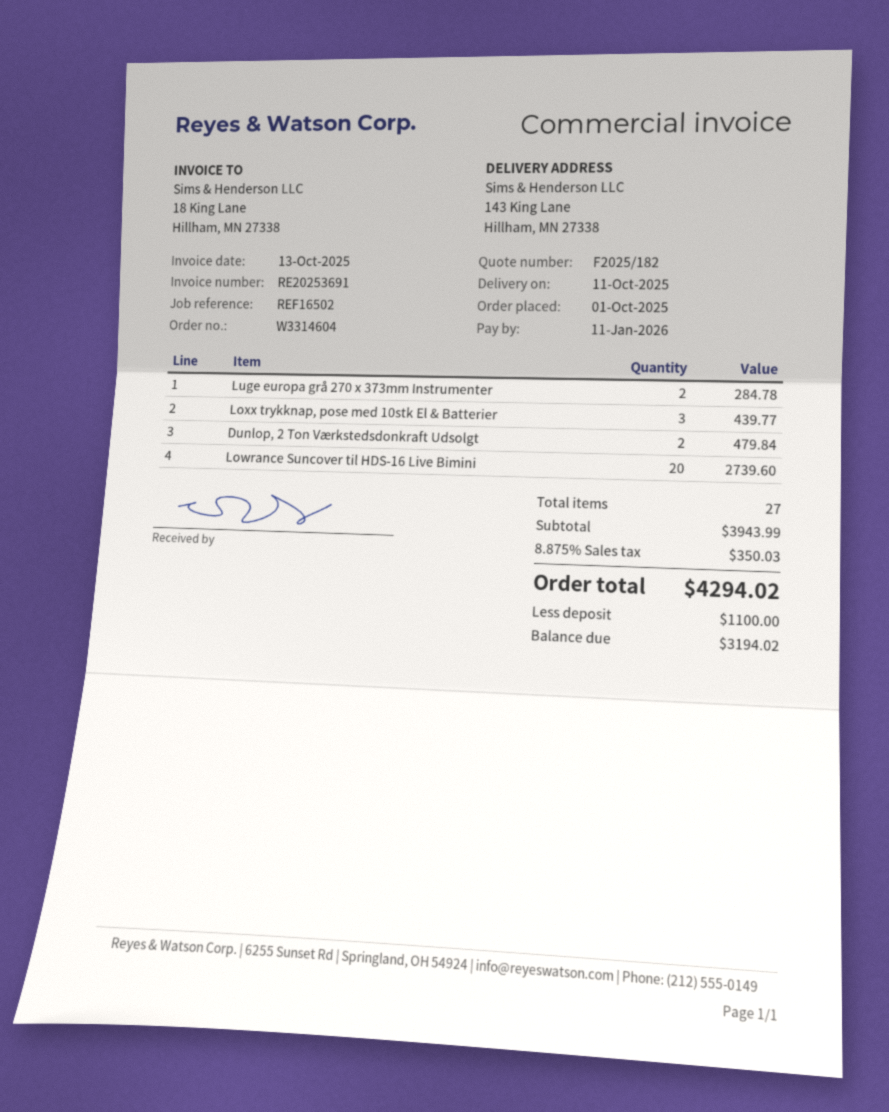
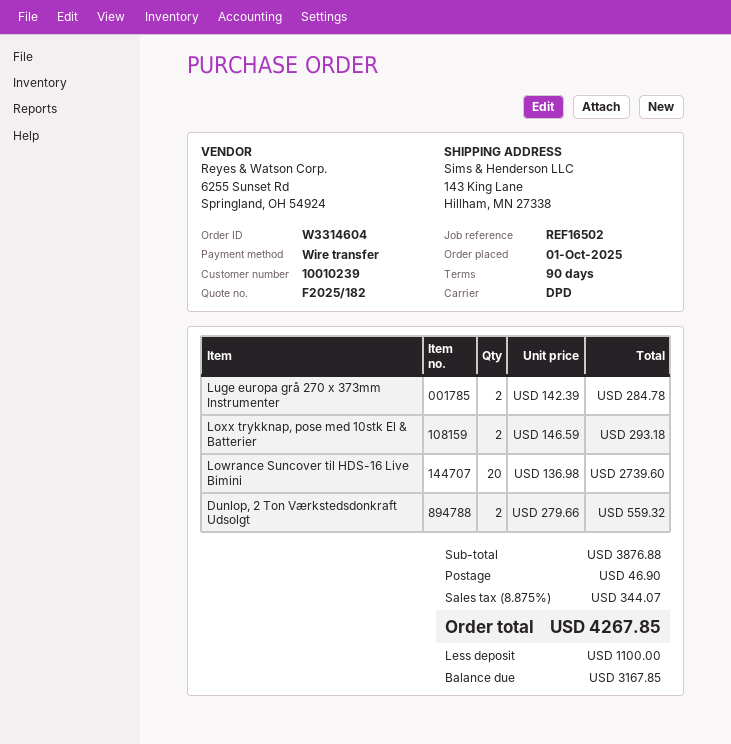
Loxx trykknap, pose med 10stk El & Batterier: 3 for 439.77 -> 2 for 293.18
Dunlop, 2 Ton Værkstedsdonkraft Udsolgt: 2 for 479.84 -> 2 for 559.32
subtotal: 3943.99 -> 3876.88
shipping: none -> 46.90
tax: 8.875% = 350.03 -> 8.875% = 344.07
total: 4294.02 -> 4267.85
balance: 3194.02 -> 3167.85

